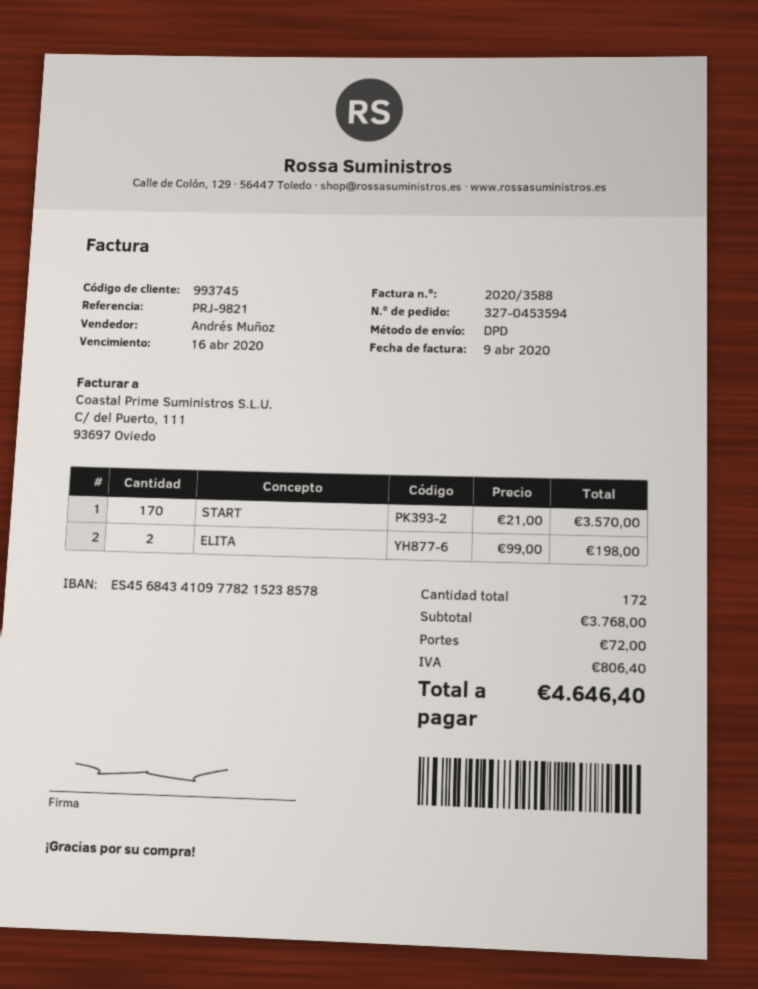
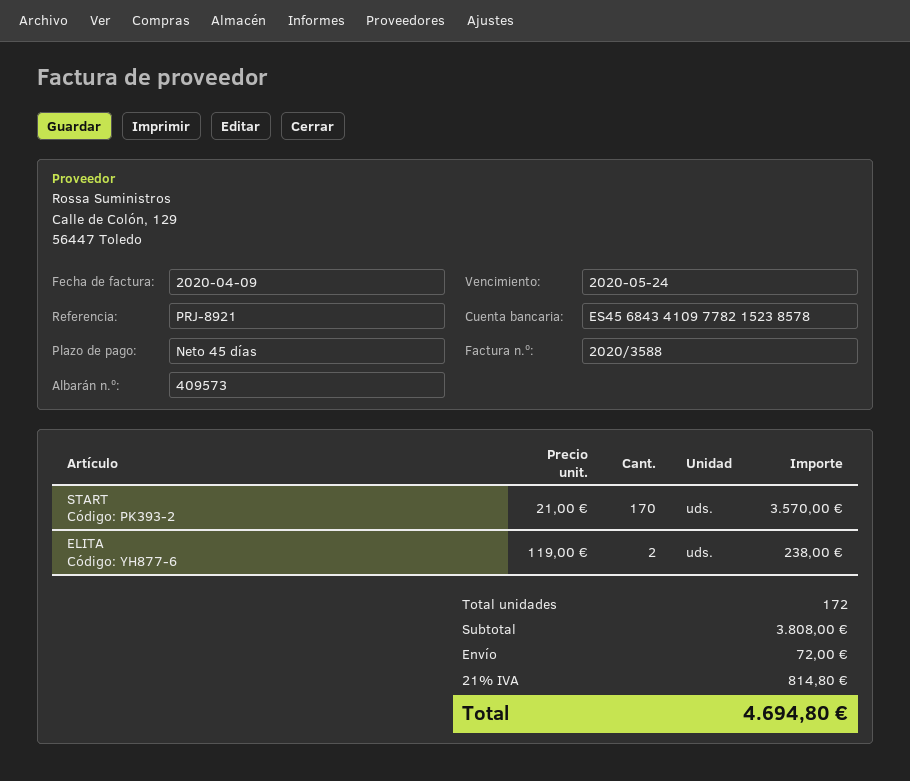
due date: 2020-04-16 -> 2020-05-24
reference: PRJ-9821 -> PRJ-8921
ELITA: 2 x 99.00 = 198.00 -> 2 x 119.00 = 238.00
subtotal: 3768.00 -> 3808.00
tax: 806.40 -> 814.80
total: 4646.40 -> 4694.80

